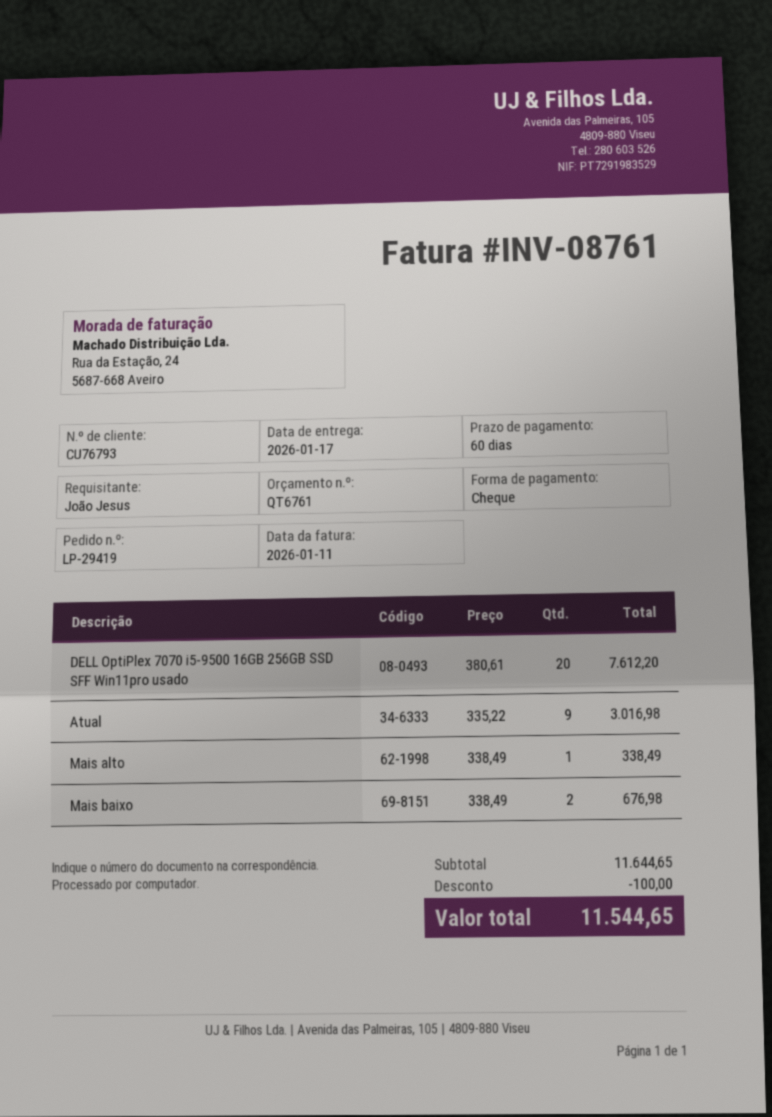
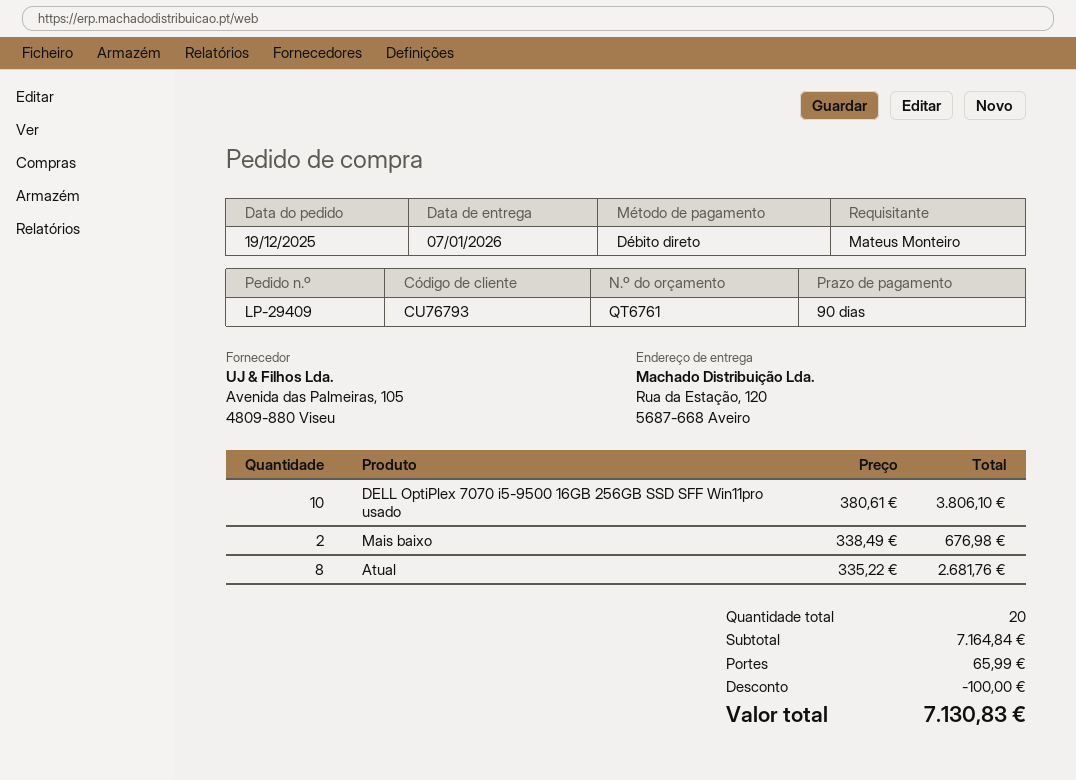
order number: LP-29419 -> LP-29409
delivery date: 2026-01-17 -> 2026-01-07
payment terms: 60 days -> 90 days
ordered by: João Jesus -> Mateus Monteiro
payment method: cheque -> direct debit
DELL OptiPlex 7070 i5-9500 16GB 256GB SSD SFF Win11pro usado: 20 x 380.61 = 7612.20 -> 10 x 380.61 = 3806.10
Atual: 9 x 335.22 = 3016.98 -> 8 x 335.22 = 2681.76
Mais alto: 1 x 338.49 = 338.49 -> none
subtotal: 11644.65 -> 7164.84
shipping: none -> 65.99
total: 11544.65 -> 7130.83

